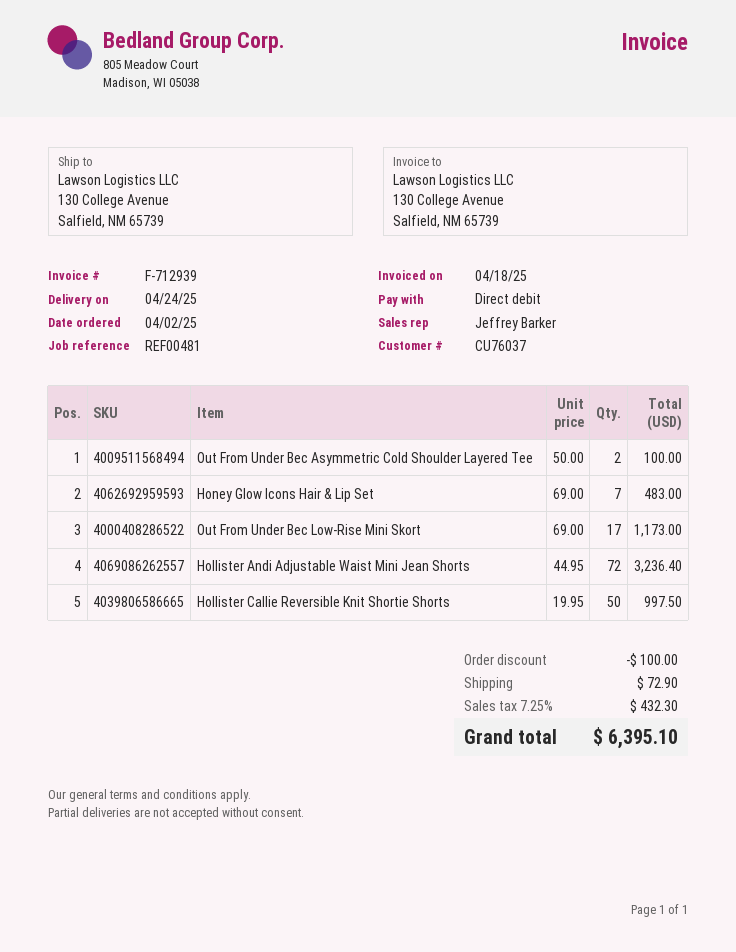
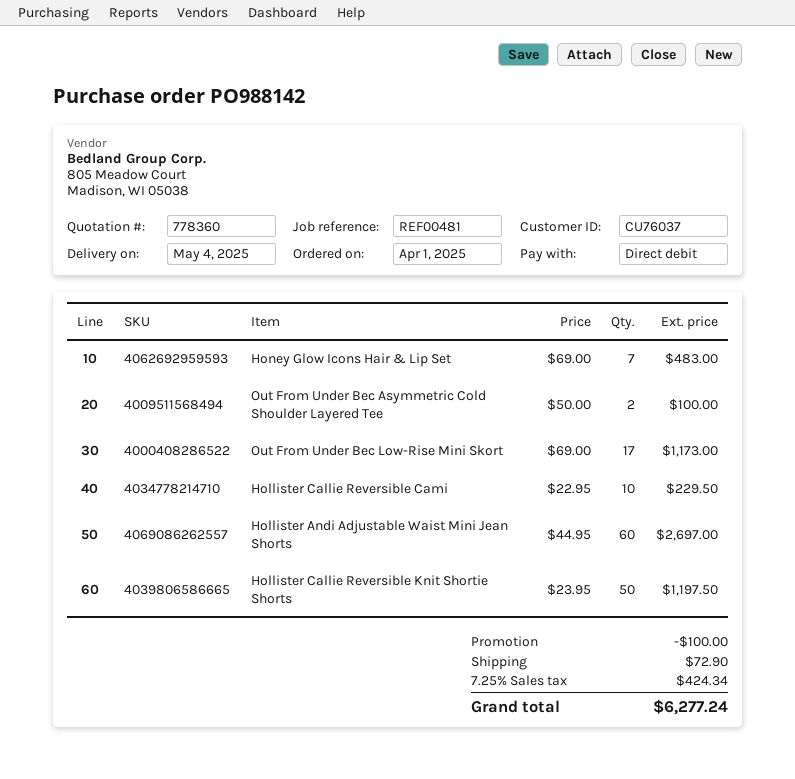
order date: 2025-04-02 -> 2025-04-01
delivery date: 2025-04-24 -> 2025-05-04
Hollister Andi Adjustable Waist Mini Jean Shorts: 72 x 44.95 = 3236.40 -> 60 x 44.95 = 2697.00
Hollister Callie Reversible Knit Shortie Shorts: 50 x 19.95 = 997.50 -> 50 x 23.95 = 1197.50
Hollister Callie Reversible Cami: none -> 10 x 22.95 = 229.50
tax: 7.25% = 432.30 -> 7.25% = 424.34
total: 6395.10 -> 6277.24

